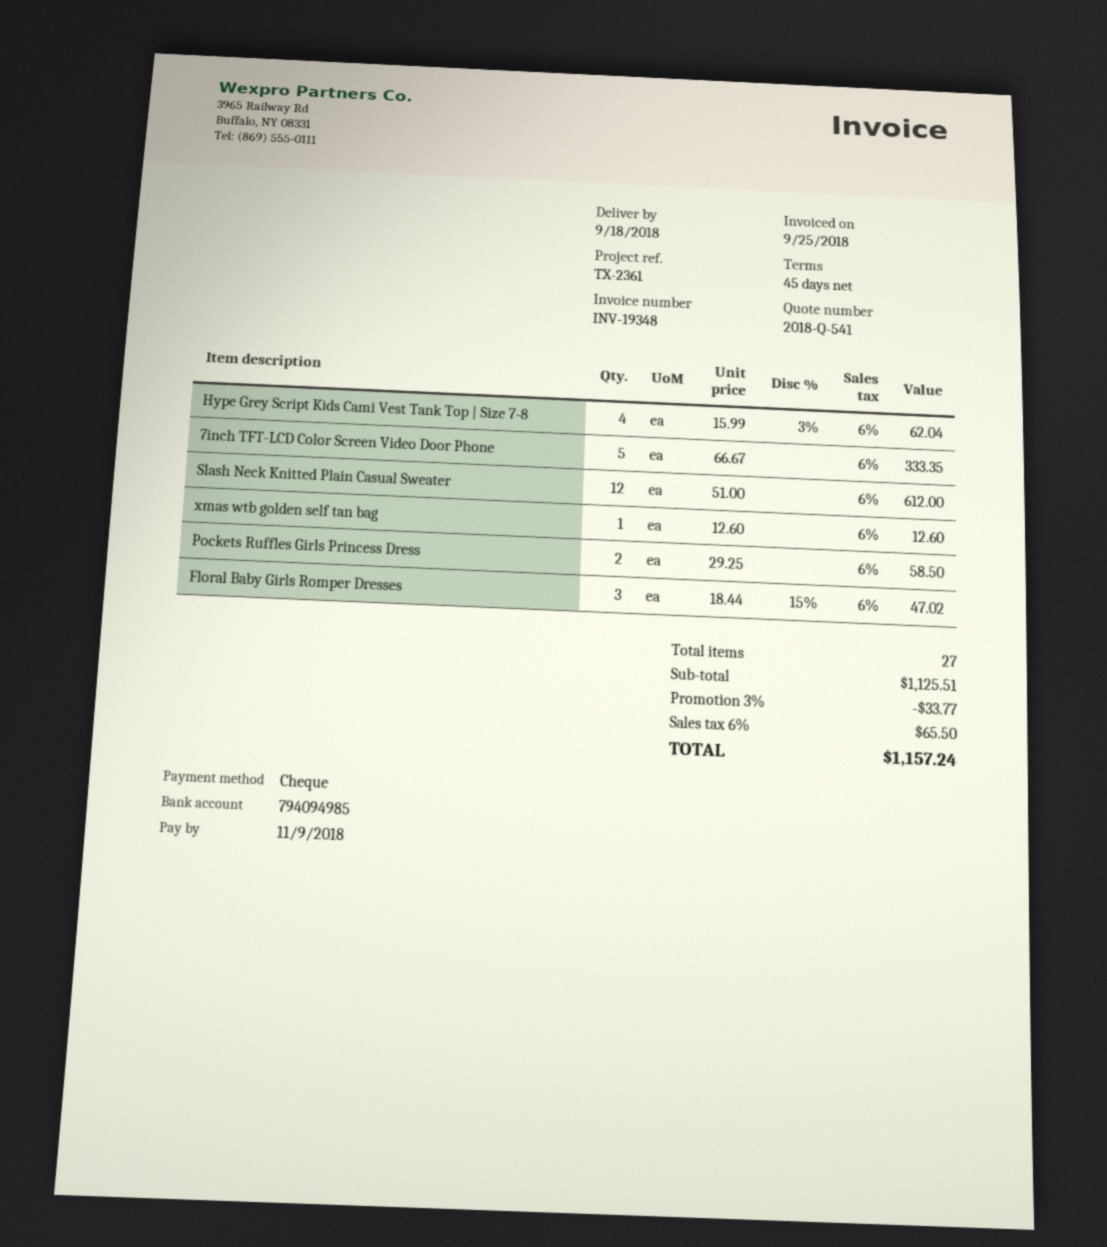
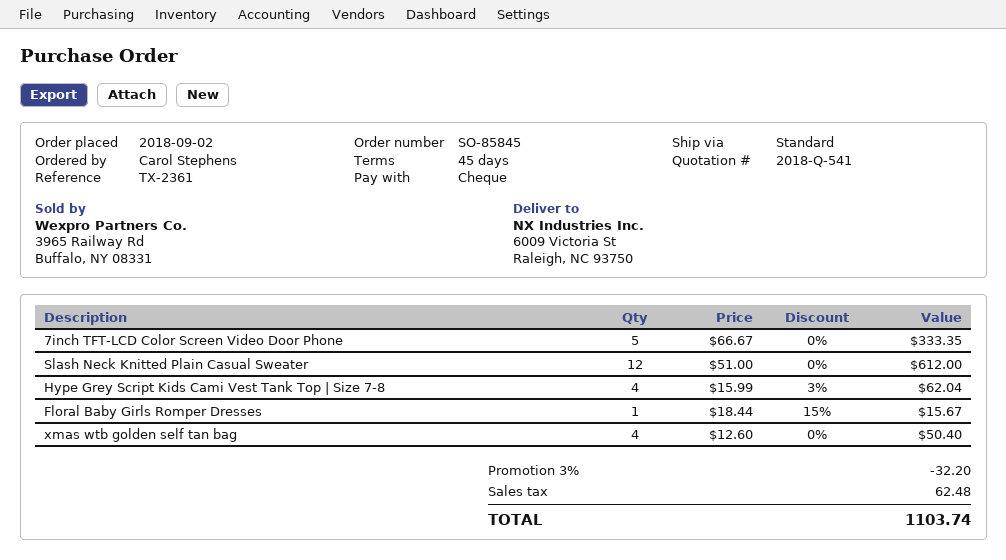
xmas wtb golden self tan bag: 1 x 12.60 = 12.60 -> 4 x 12.60 = 50.40
Pockets Ruffles Girls Princess Dress: 2 x 29.25 = 58.50 -> none
Floral Baby Girls Romper Dresses: 3 x 18.44 - 15% = 47.02 -> 1 x 18.44 - 15% = 15.67
discount: 3% = 33.77 -> 3% = 32.20
tax: 65.50 -> 62.48
total: 1157.24 -> 1103.74

